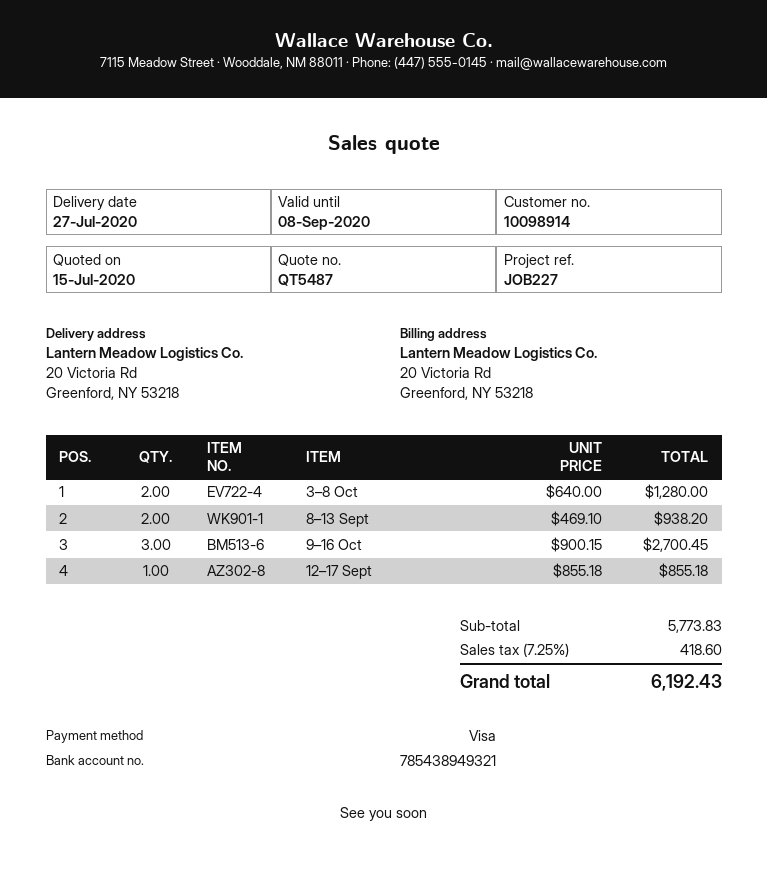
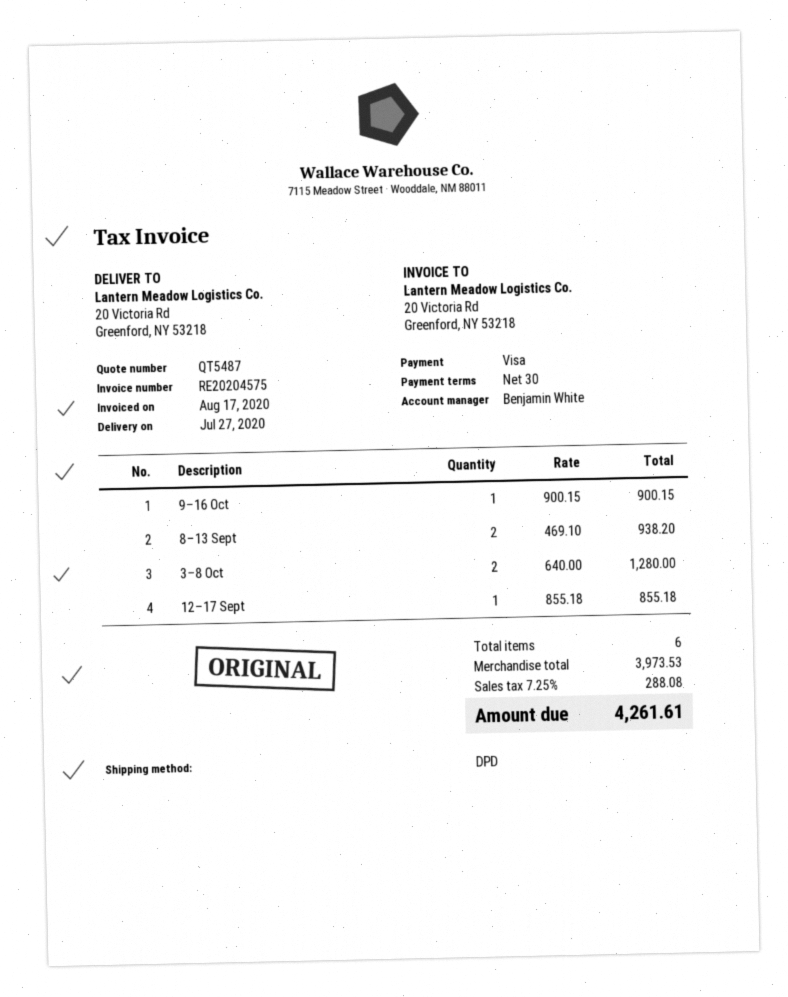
9–16 Oct: 3 x 900.15 = 2700.45 -> 1 x 900.15 = 900.15
subtotal: 5773.83 -> 3973.53
tax: 7.25% = 418.60 -> 7.25% = 288.08
total: 6192.43 -> 4261.61

